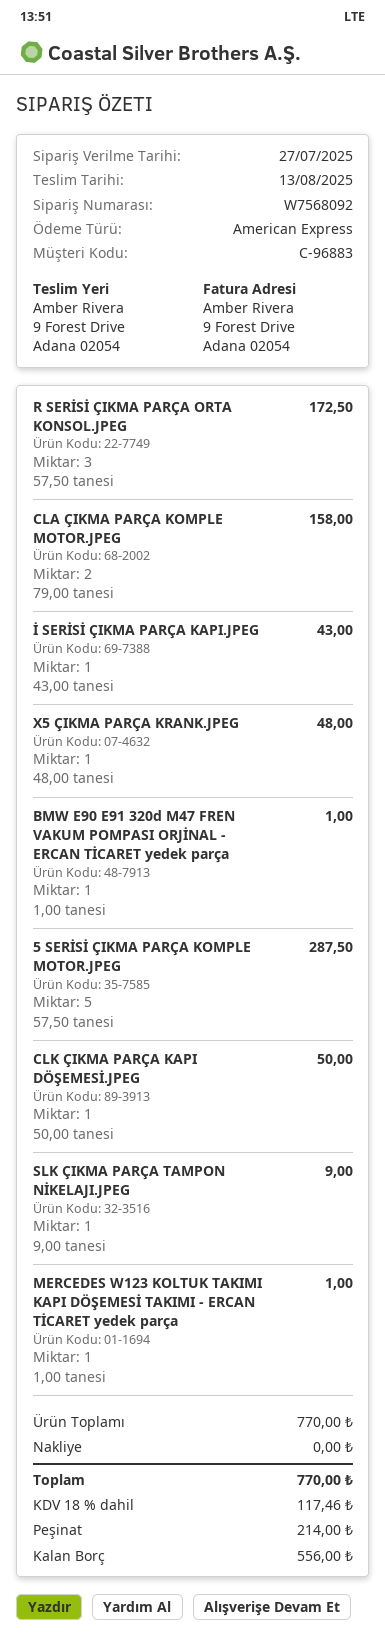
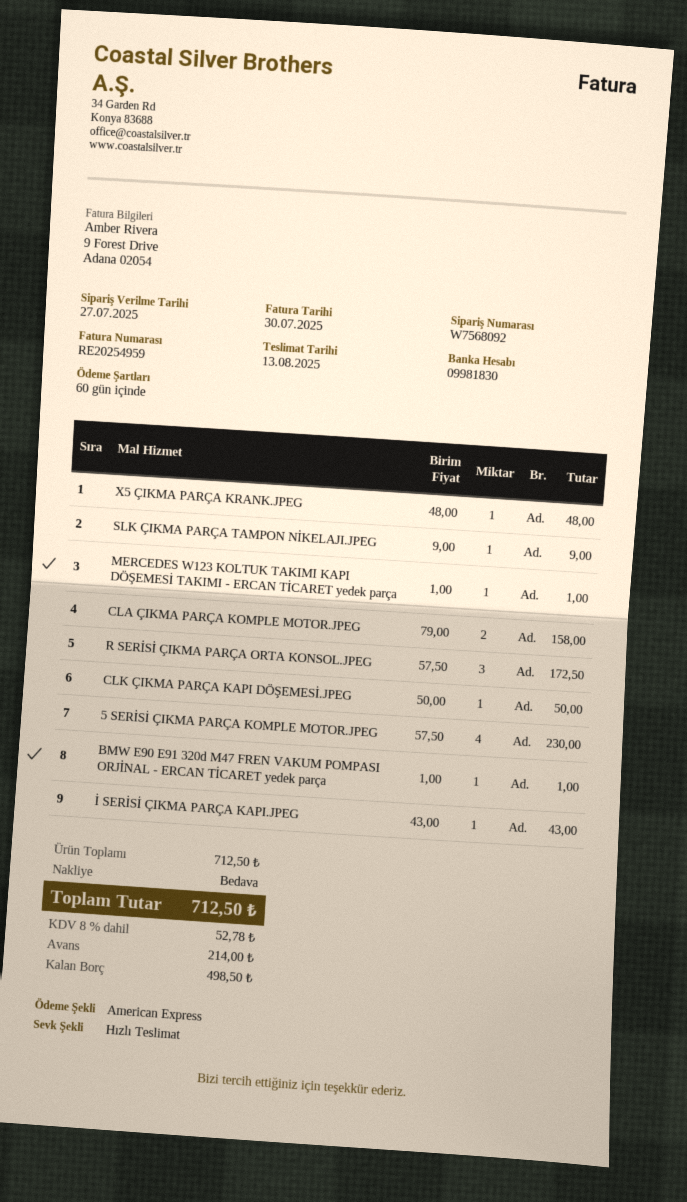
5 SERİSİ ÇIKMA PARÇA KOMPLE MOTOR.JPEG: 5 x 57.50 = 287.50 -> 4 x 57.50 = 230.00
subtotal: 770.00 -> 712.50
tax: 18% = 117.46 -> 8% = 52.78
total: 770.00 -> 712.50
balance: 556.00 -> 498.50

